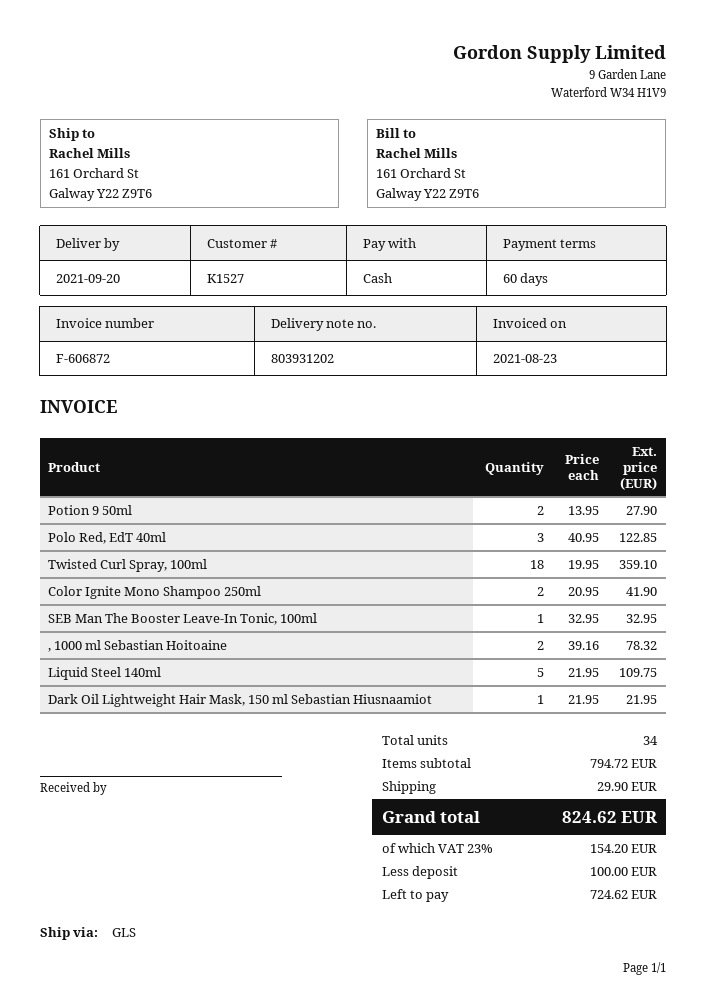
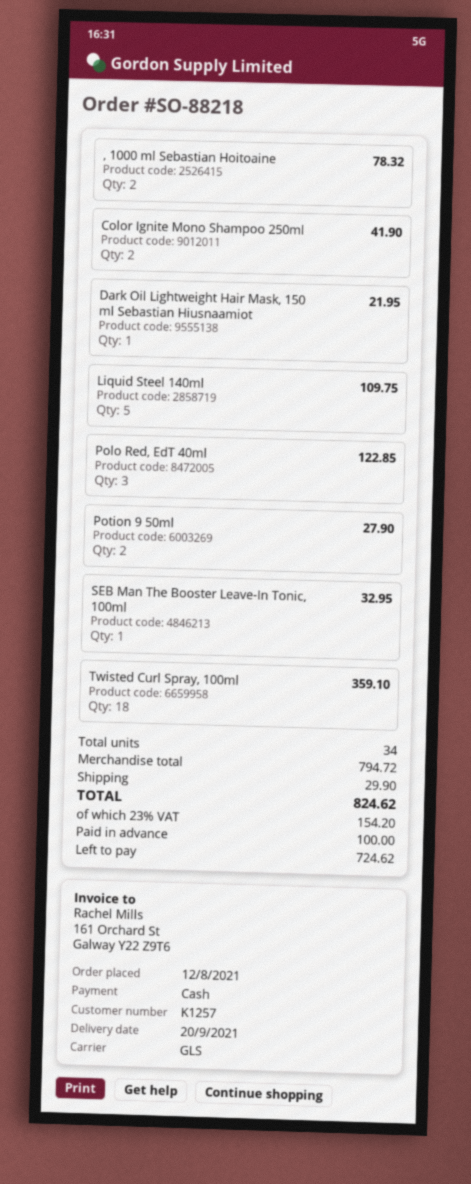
customer number: K1527 -> K1257

